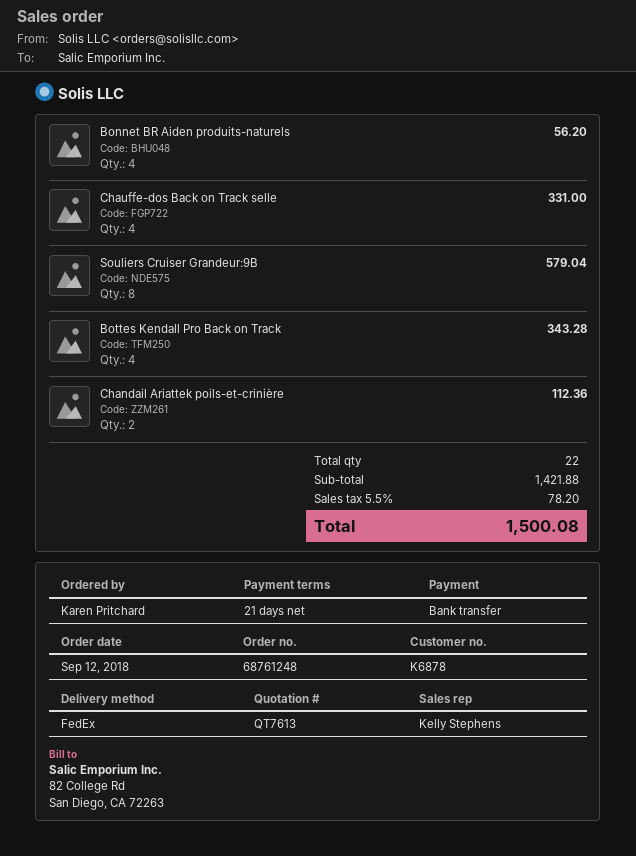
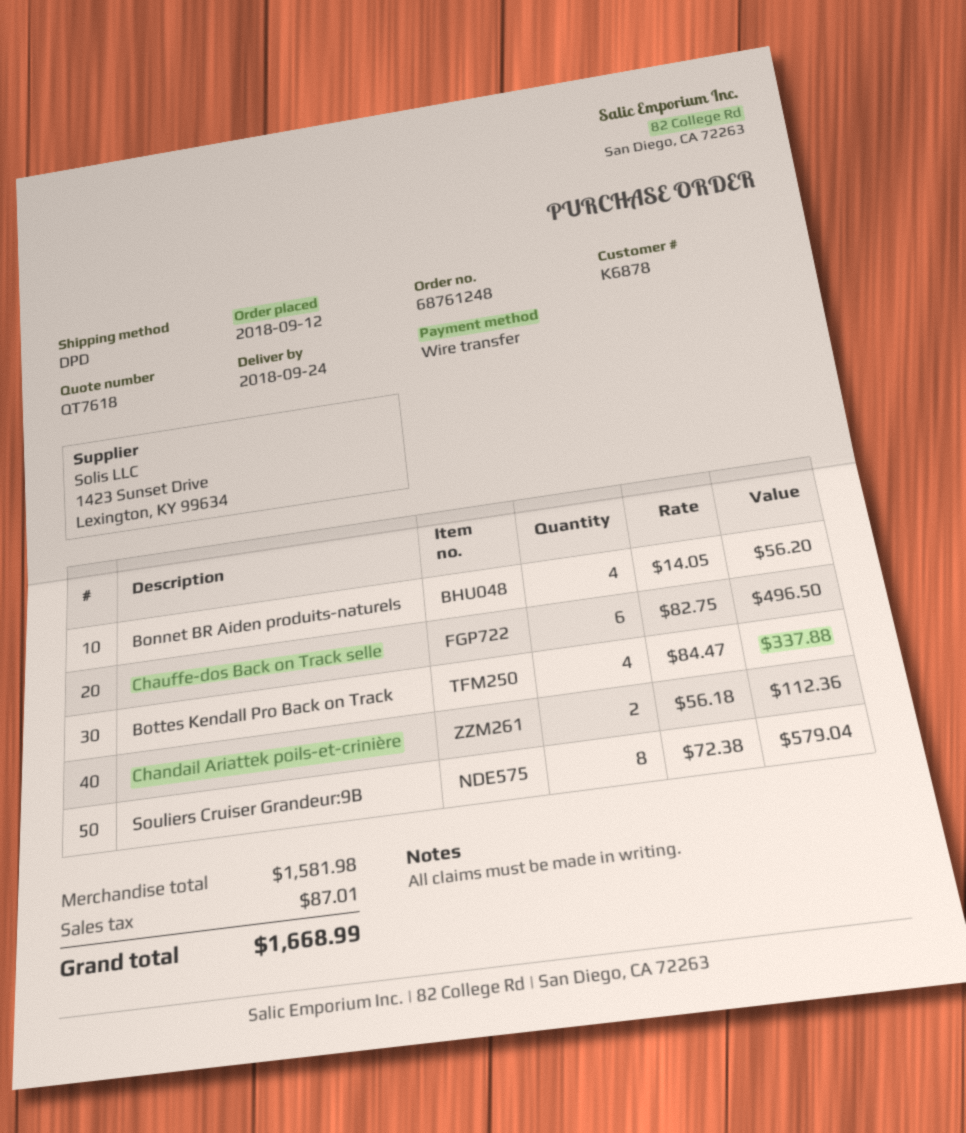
quote number: QT7613 -> QT7618
shipping method: FedEx -> DPD
Chauffe-dos Back on Track selle: 4 for 331.00 -> 6 for 496.50
Bottes Kendall Pro Back on Track: 4 for 343.28 -> 4 for 337.88
subtotal: 1421.88 -> 1581.98
tax: 78.20 -> 87.01
total: 1500.08 -> 1668.99

